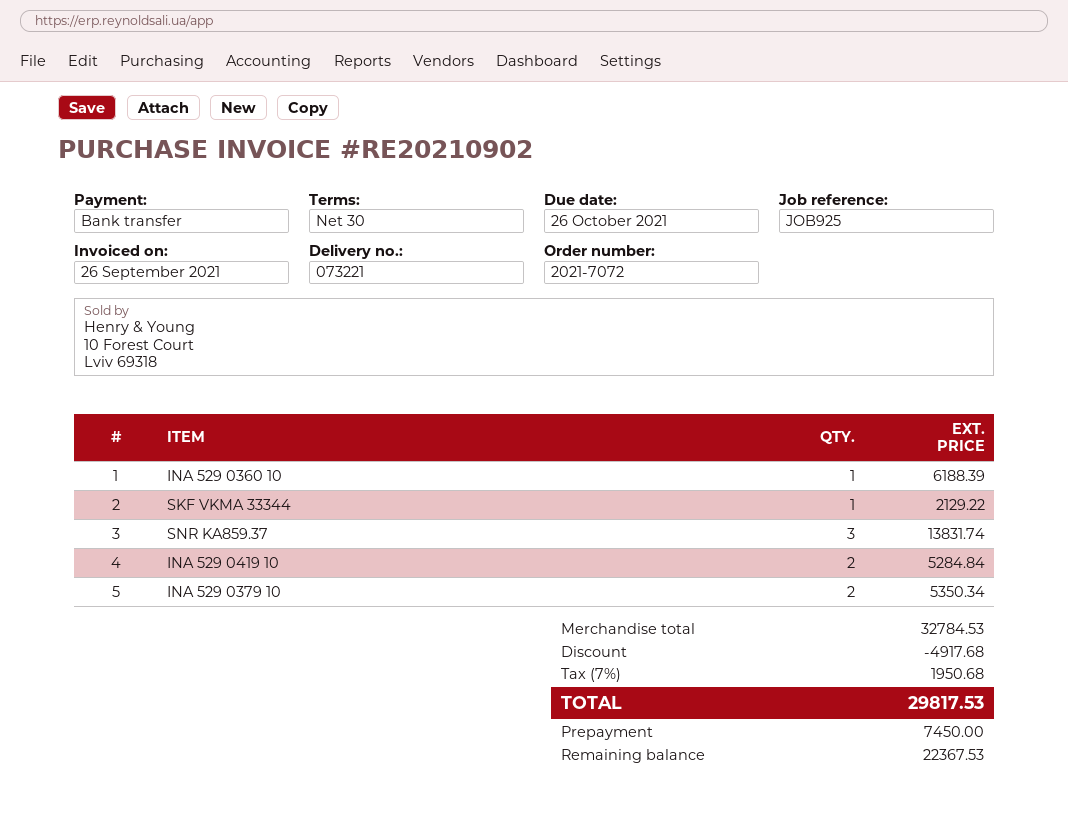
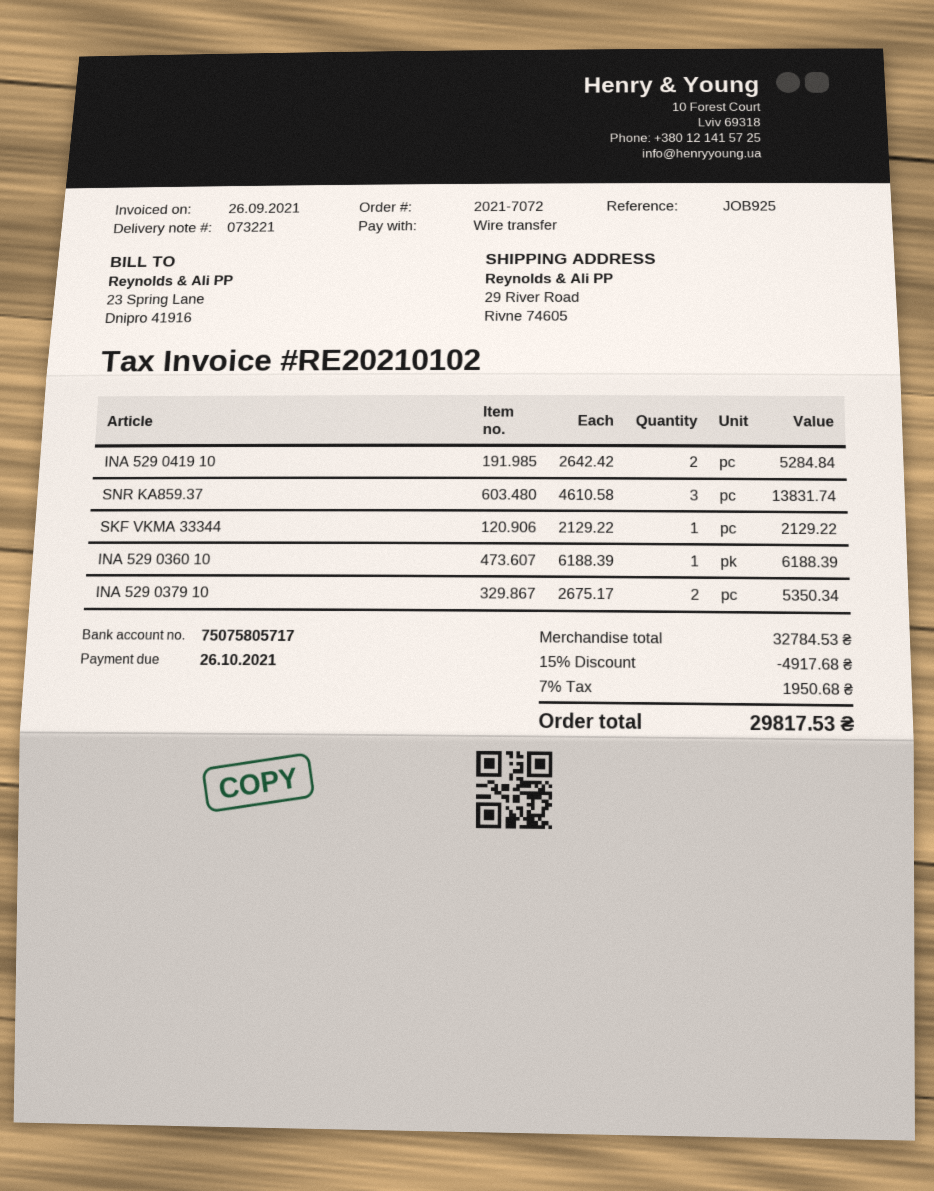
invoice number: RE20210902 -> RE20210102

